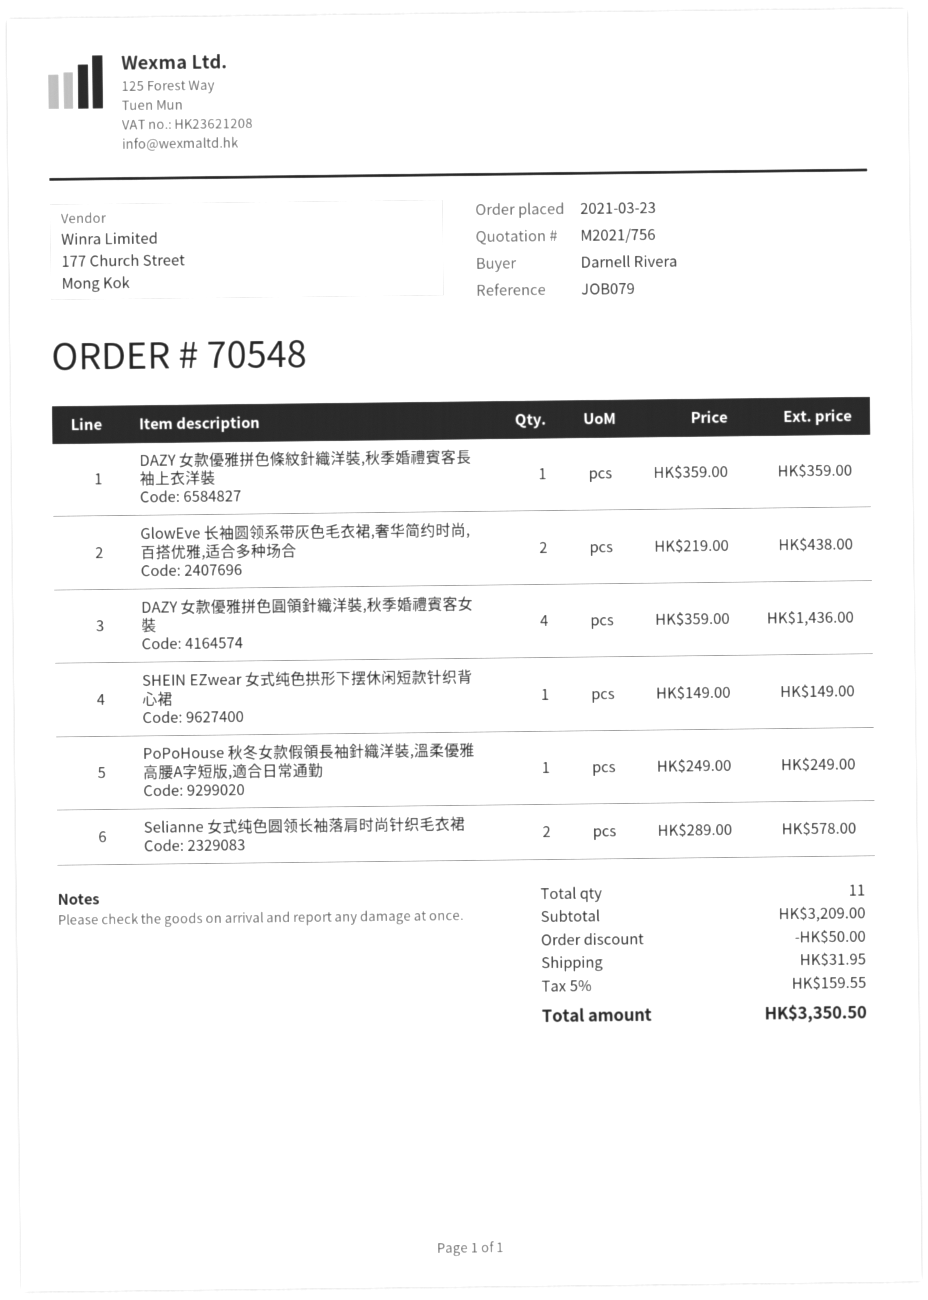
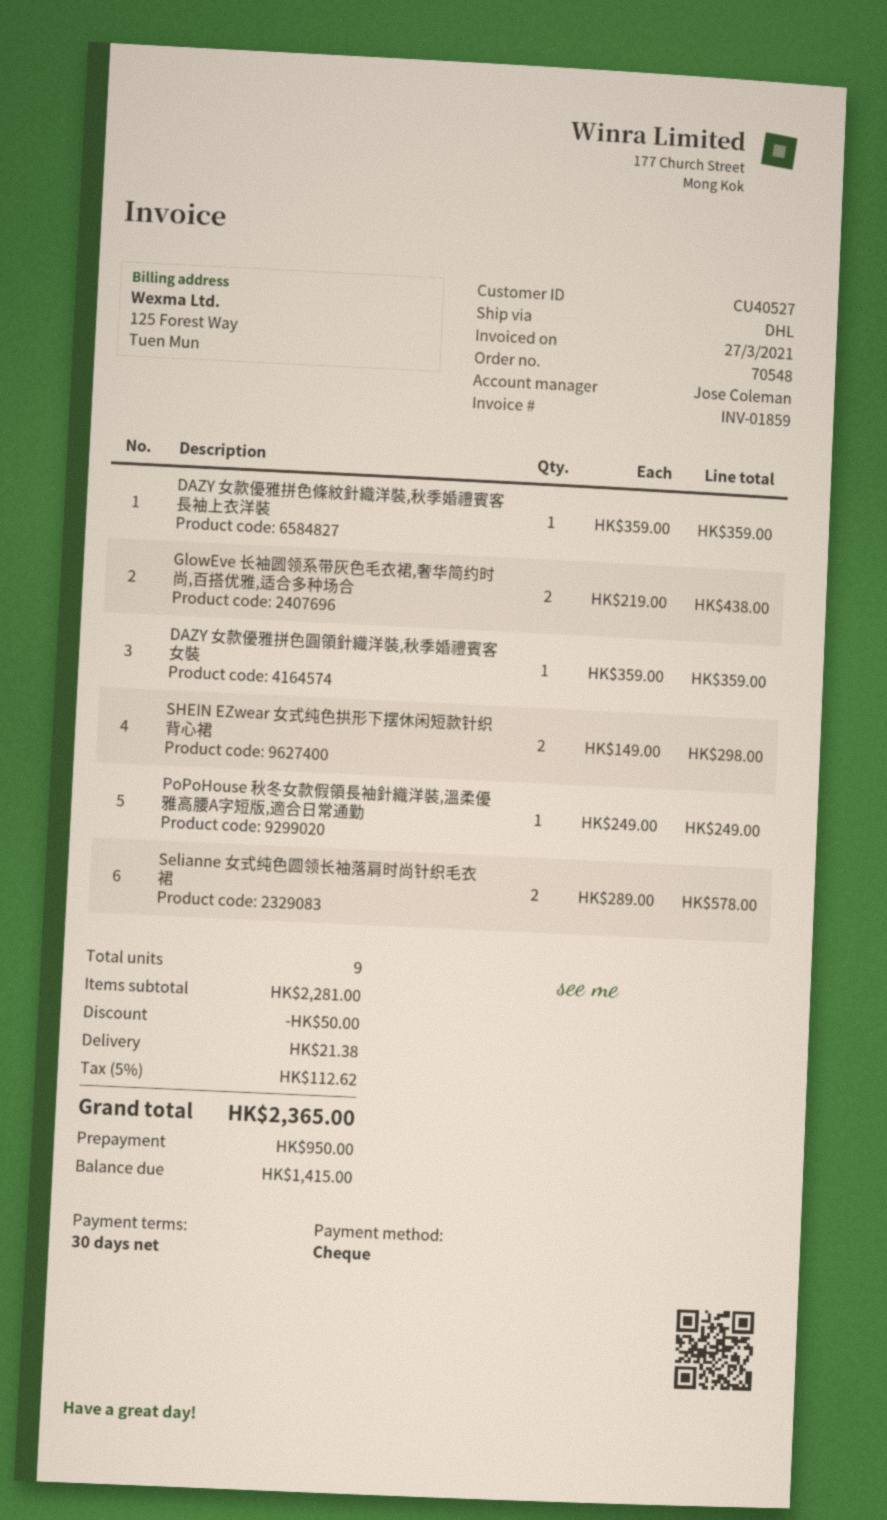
DAZY 女款優雅拼色圓領針織洋裝,秋季婚禮賓客女裝: 4 x 359.00 = 1436.00 -> 1 x 359.00 = 359.00
SHEIN EZwear 女式纯色拱形下摆休闲短款针织背心裙: 1 x 149.00 = 149.00 -> 2 x 149.00 = 298.00
total quantity: 11 -> 9
subtotal: 3209.00 -> 2281.00
shipping: 31.95 -> 21.38
tax: 5% = 159.55 -> 5% = 112.62
total: 3350.50 -> 2365.00

